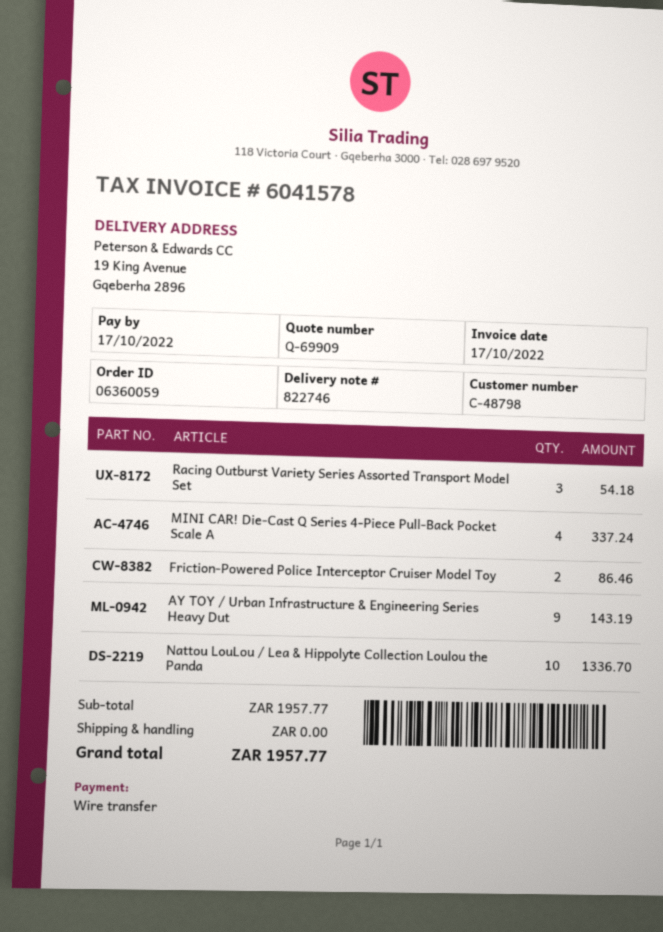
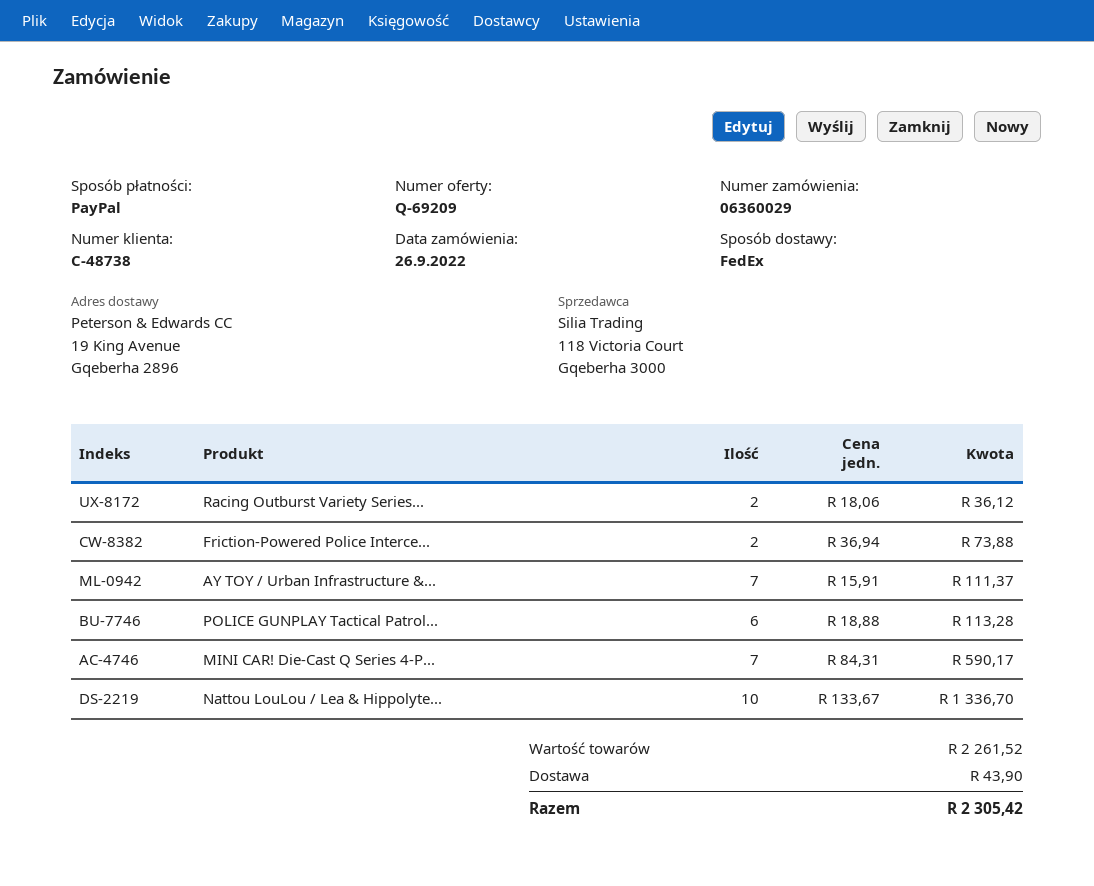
quote number: Q-69909 -> Q-69209
order number: 06360059 -> 06360029
customer number: C-48798 -> C-48738
payment method: bank transfer -> PayPal
Racing Outburst Variety Series Assorted Transport Model Set: 3 for 54.18 -> 2 for 36.12
MINI CAR! Die-Cast Q Series 4-Piece Pull-Back Pocket Scale A: 4 for 337.24 -> 7 for 590.17
Friction-Powered Police Interceptor Cruiser Model Toy: 2 for 86.46 -> 2 for 73.88
AY TOY / Urban Infrastructure & Engineering Series Heavy Dut: 9 for 143.19 -> 7 for 111.37
POLICE GUNPLAY Tactical Patrol...: none -> 6 for 113.28
subtotal: 1957.77 -> 2261.52
shipping: 0.00 -> 43.90
total: 1957.77 -> 2305.42

